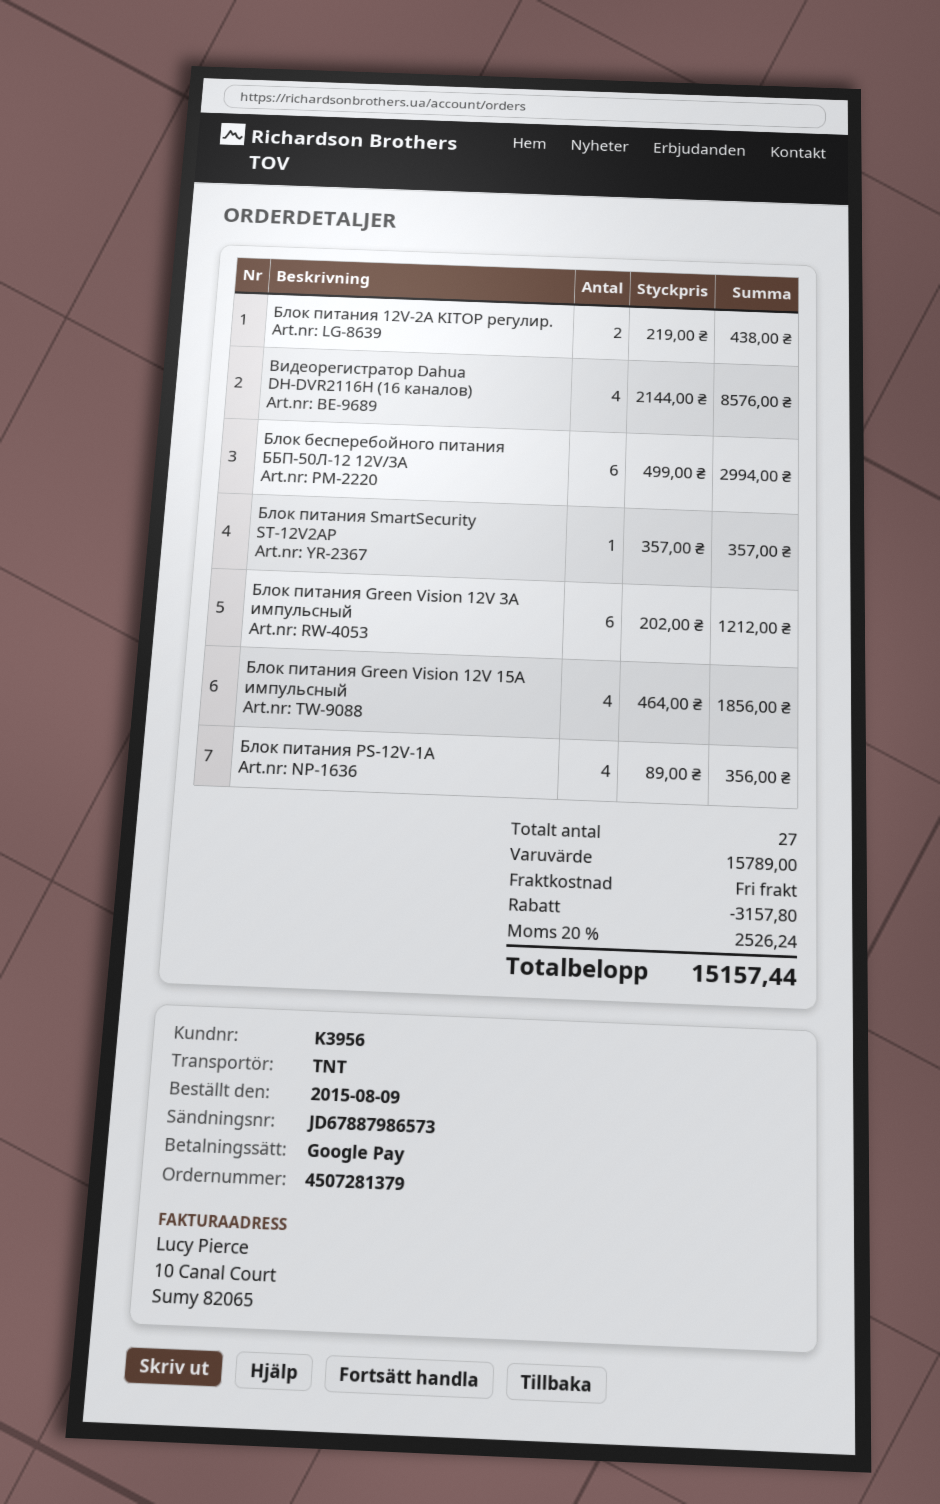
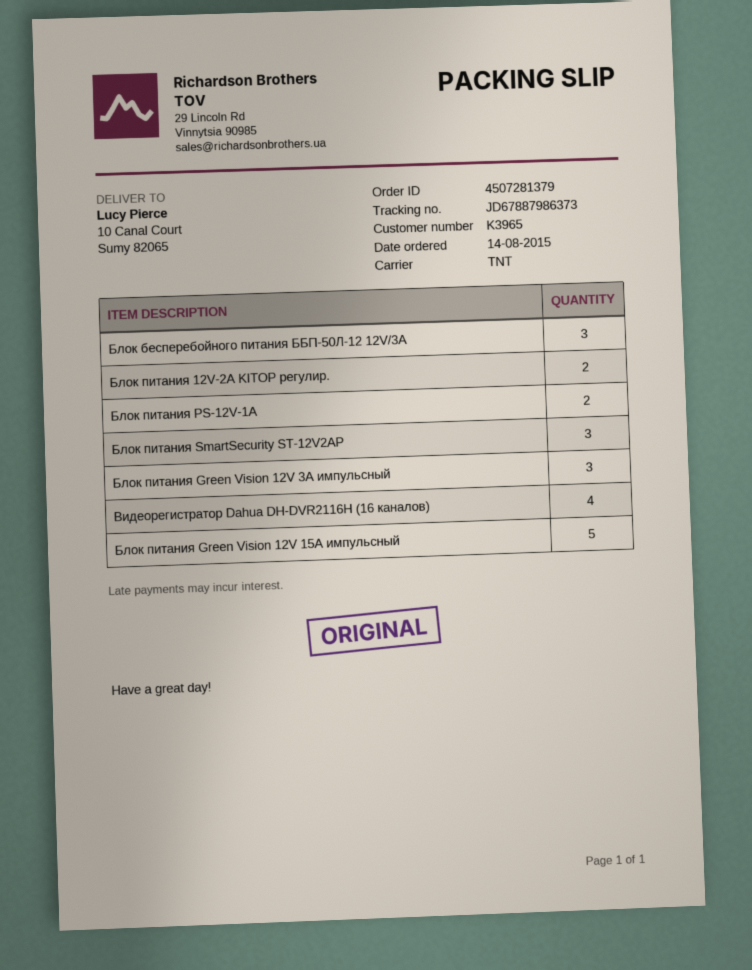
order date: 2015-08-09 -> 2015-08-14
customer number: K3956 -> K3965
tracking number: JD67887986573 -> JD67887986373
Блок бесперебойного питания ББП-50Л-12 12V/3A: 6 -> 3
Блок питания SmartSecurity ST-12V2AP: 1 -> 3
Блок питания Green Vision 12V 3A импульсный: 6 -> 3
Блок питания Green Vision 12V 15A импульсный: 4 -> 5
Блок питания PS-12V-1A: 4 -> 2

